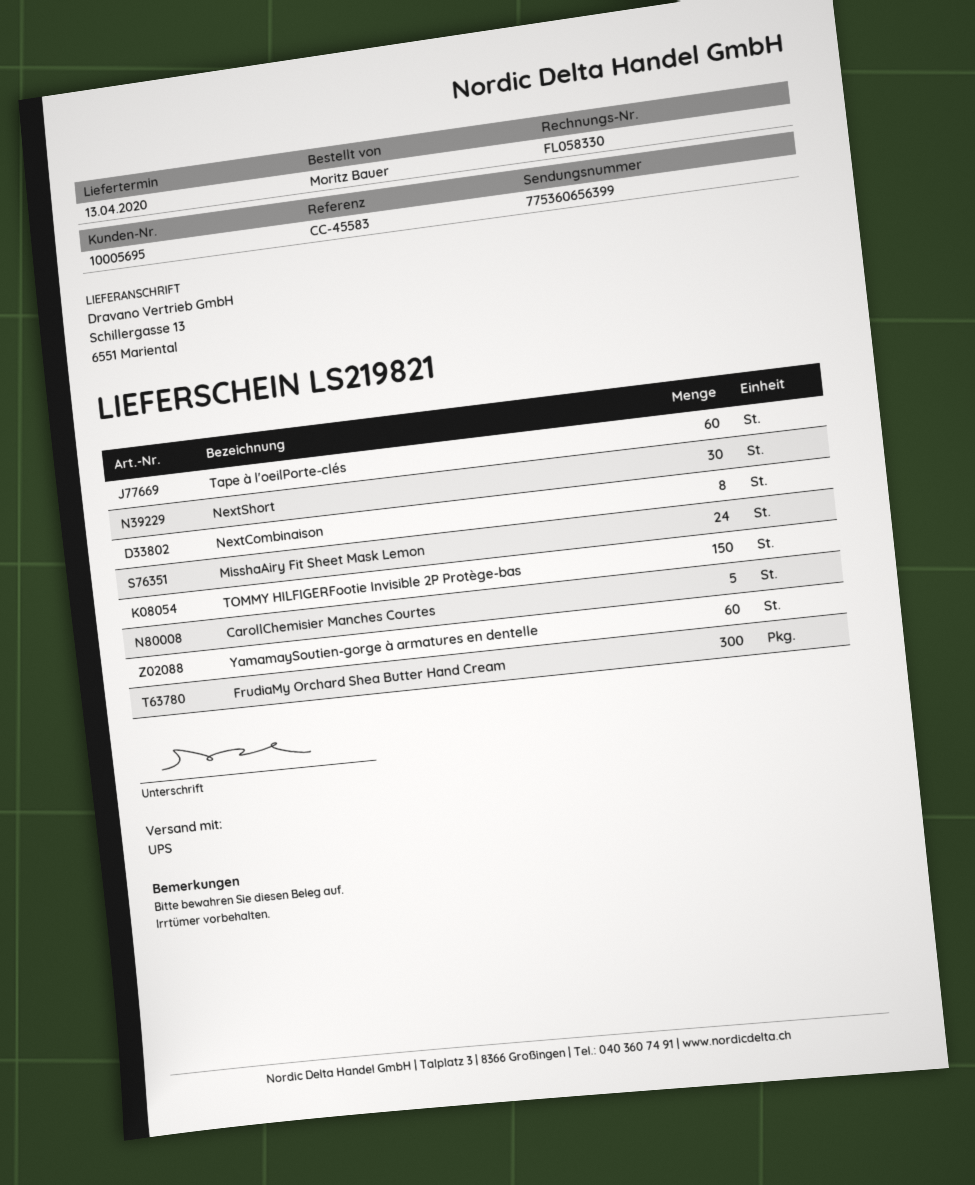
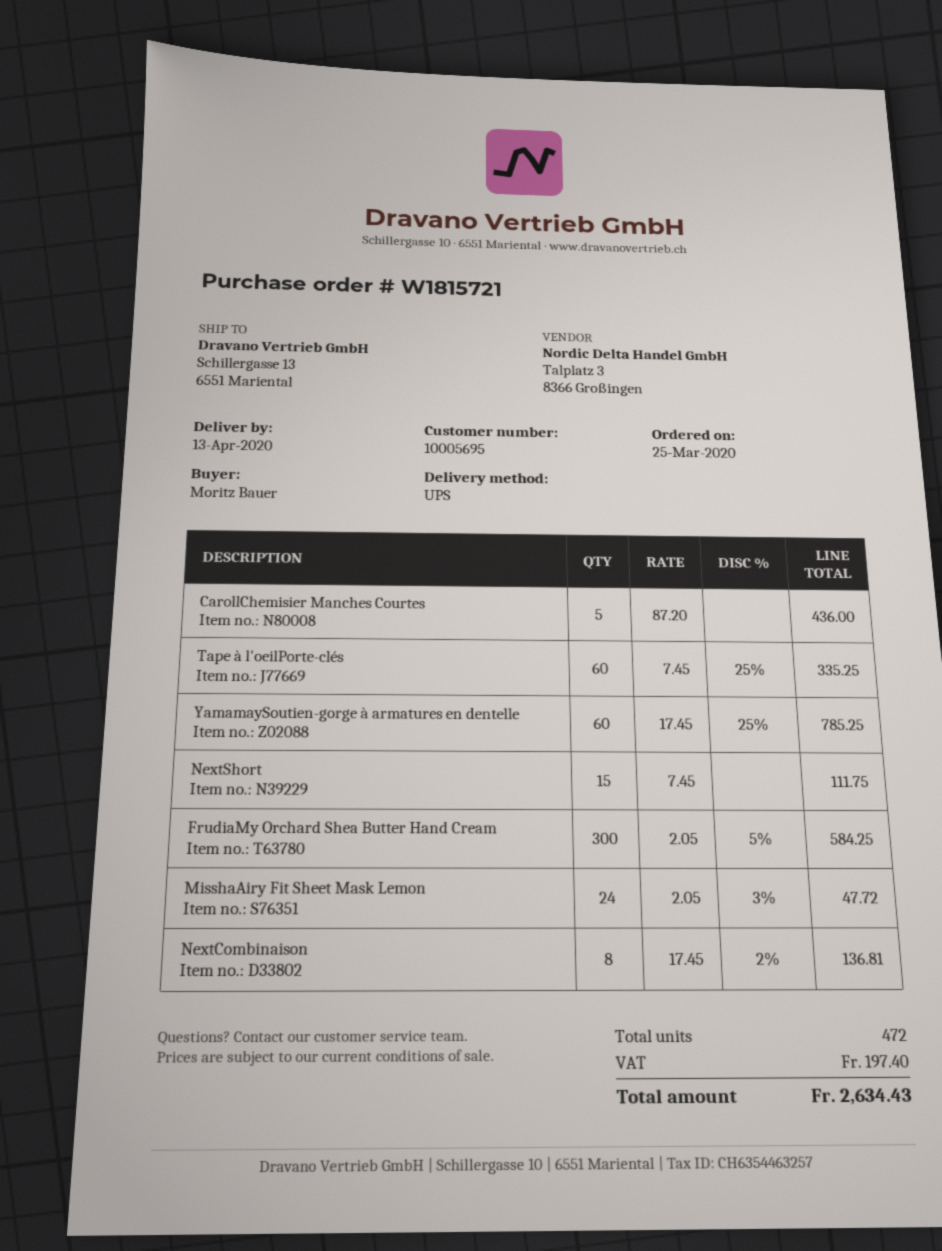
NextShort: 30 -> 15
TOMMY HILFIGERFootie Invisible 2P Protège-bas: 150 -> none

